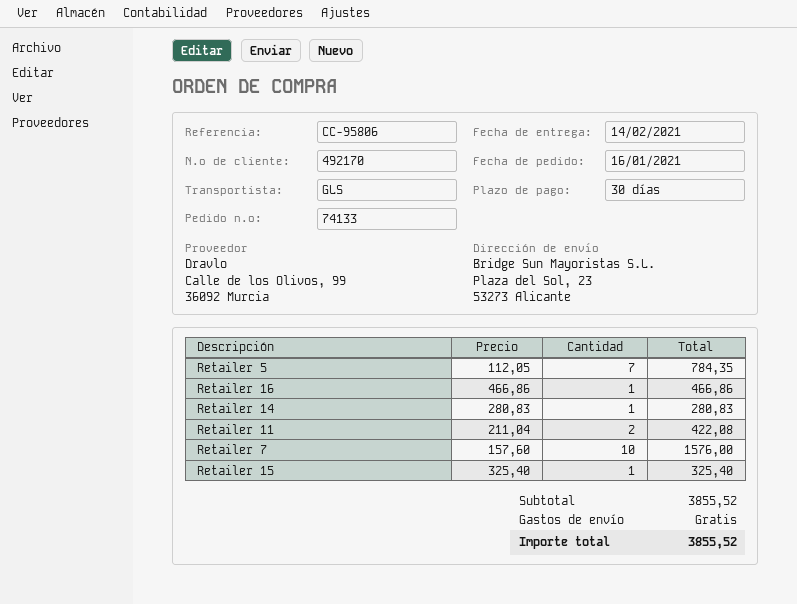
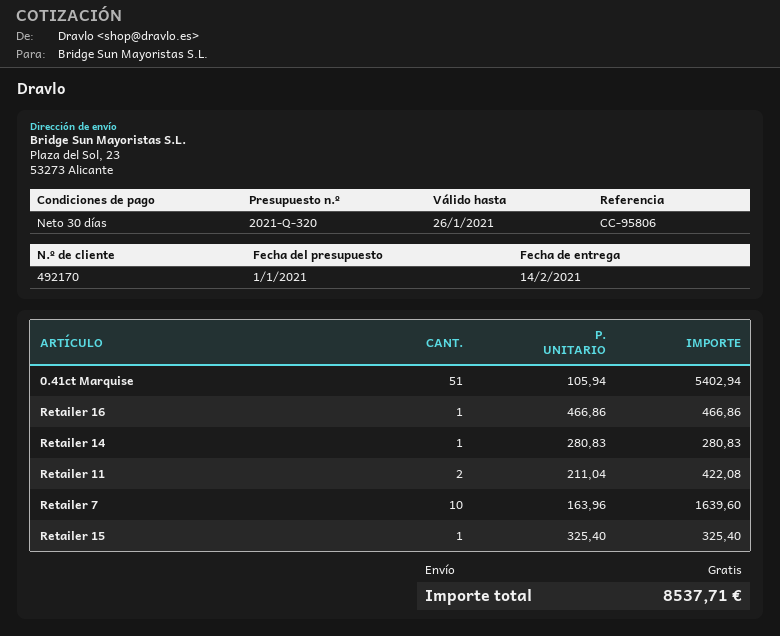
Retailer 5: 7 x 112.05 = 784.35 -> none
Retailer 7: 10 x 157.60 = 1576.00 -> 10 x 163.96 = 1639.60
0.41ct Marquise: none -> 51 x 105.94 = 5402.94
total: 3855.52 -> 8537.71

